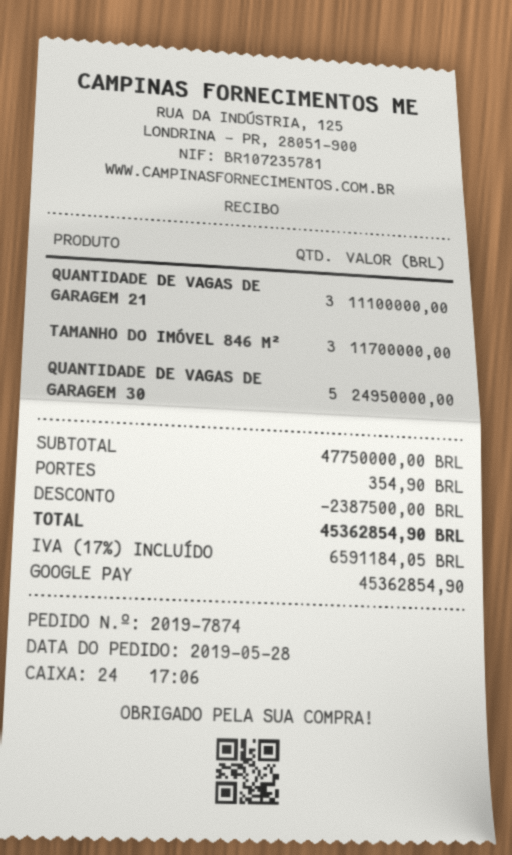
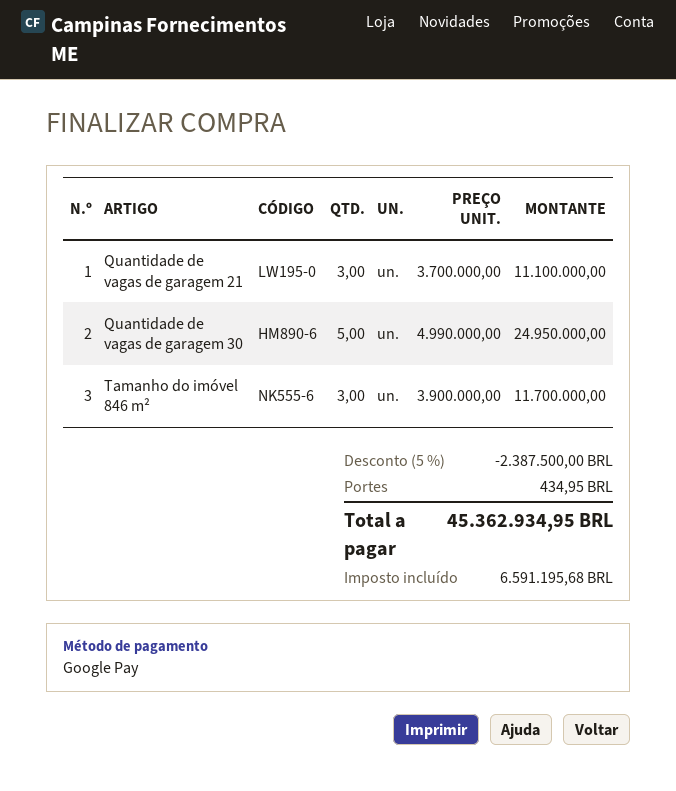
shipping: 354.90 -> 434.95
tax: 6591184.05 -> 6591195.68
total: 45362854.90 -> 45362934.95

